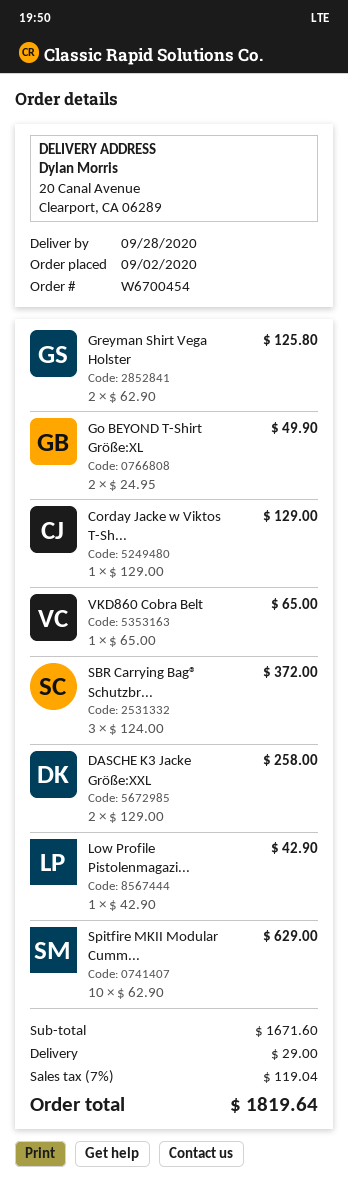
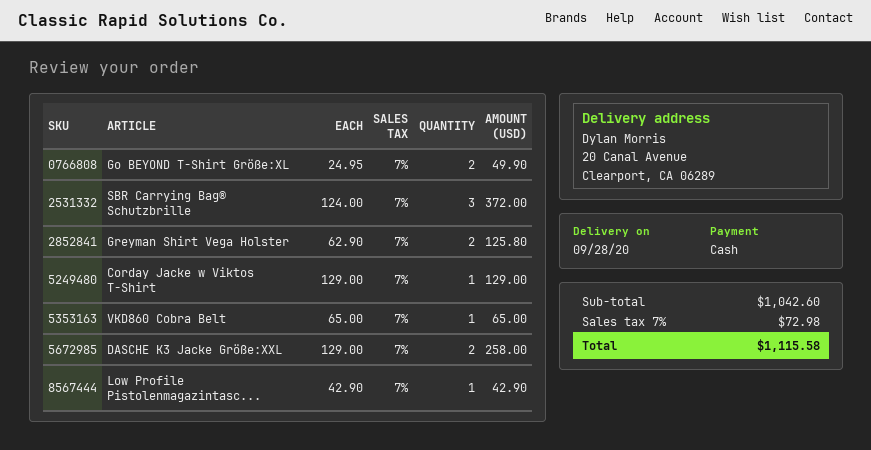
Spitfire MKII Modular Cumm...: 10 x 62.90 = 629.00 -> none
subtotal: 1671.60 -> 1042.60
shipping: 29.00 -> none
tax: 7% = 119.04 -> 7% = 72.98
total: 1819.64 -> 1115.58

